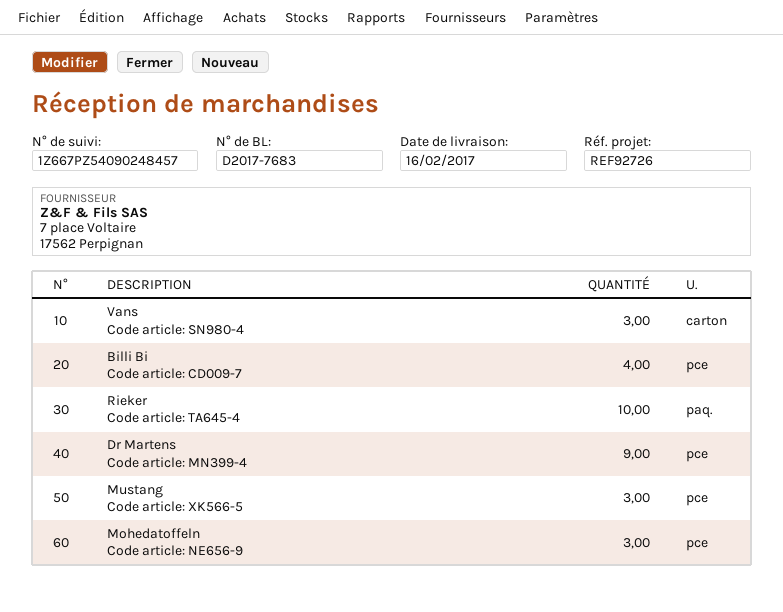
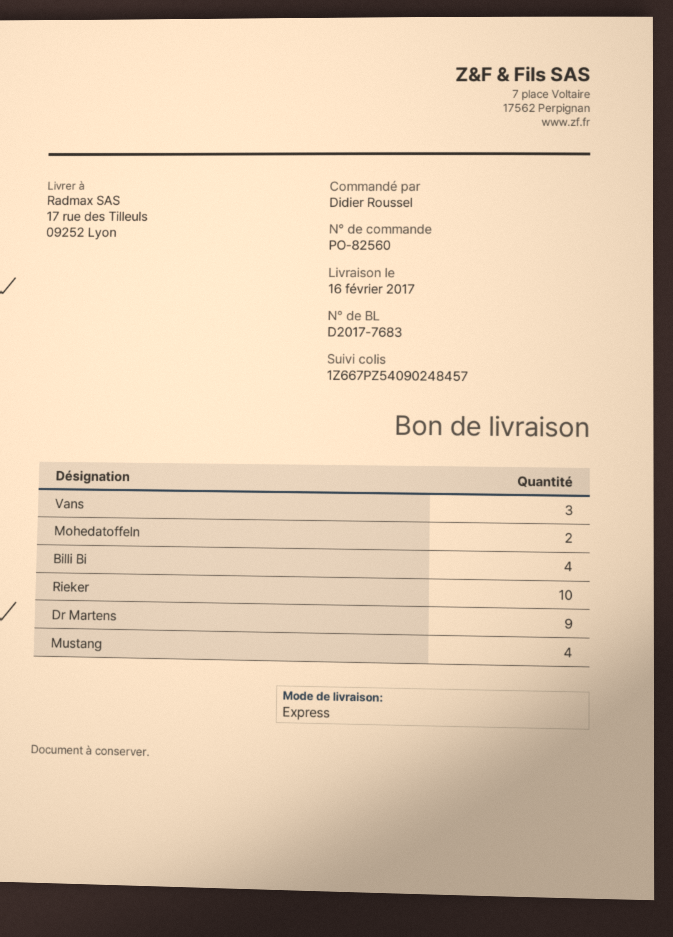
Mustang: 3 -> 4
Mohedatoffeln: 3 -> 2

